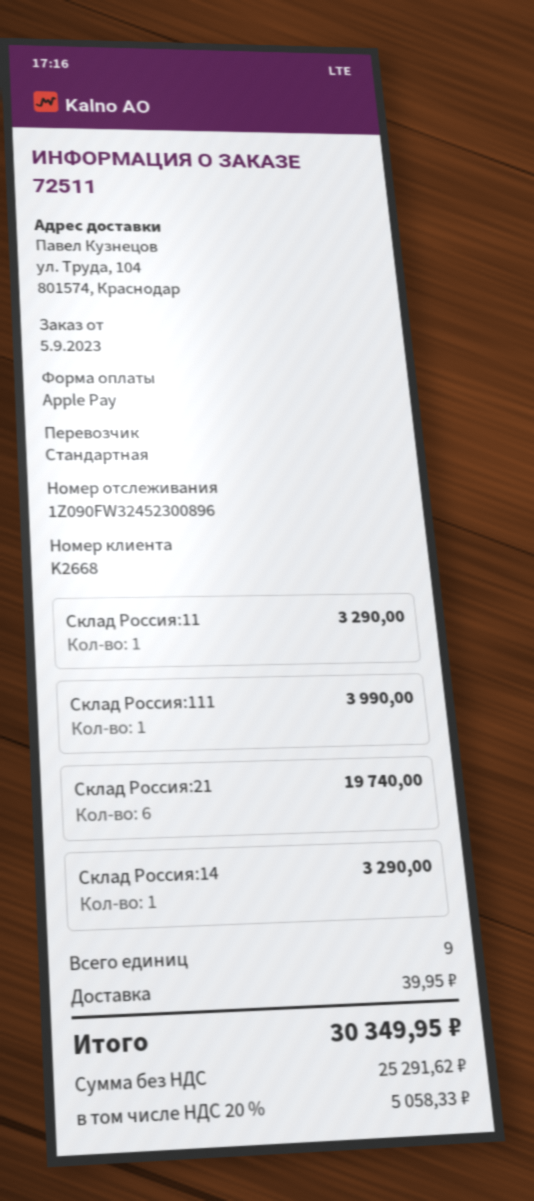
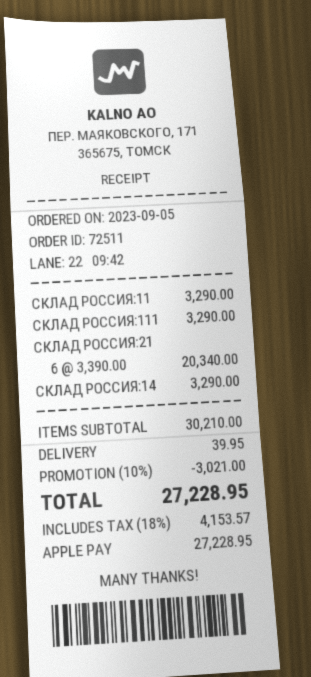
Склад Россия:111: 1 for 3990.00 -> 1 for 3290.00
Склад Россия:21: 6 for 19740.00 -> 6 for 20340.00
discount: none -> 10% = 3021.00
tax: 20% = 5058.33 -> 18% = 4153.57
total: 30349.95 -> 27228.95

